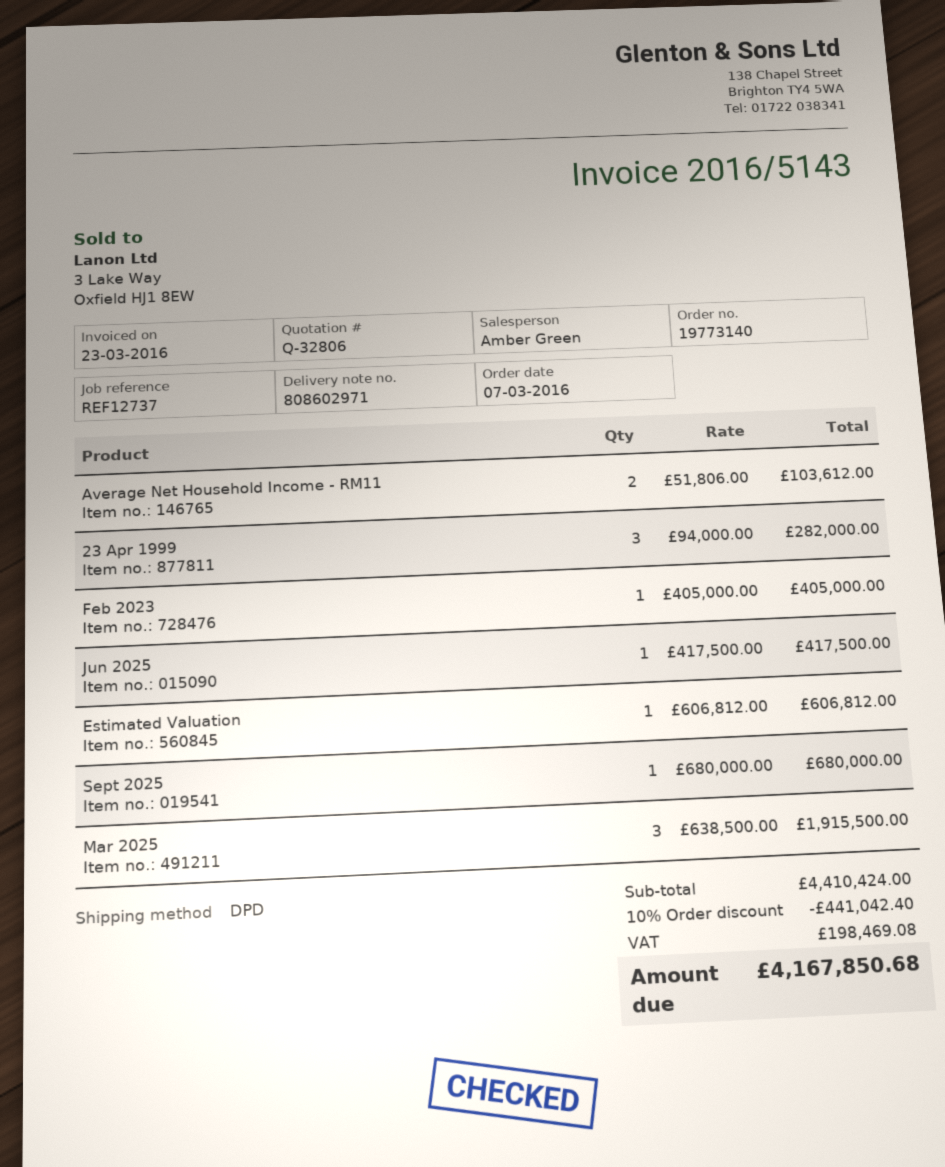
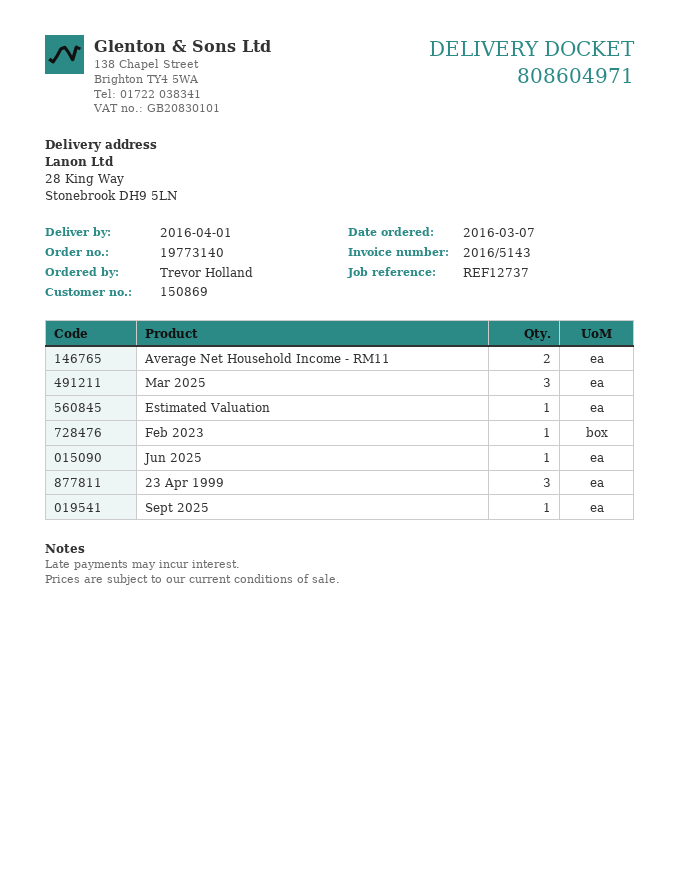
delivery note number: 808602971 -> 808604971

